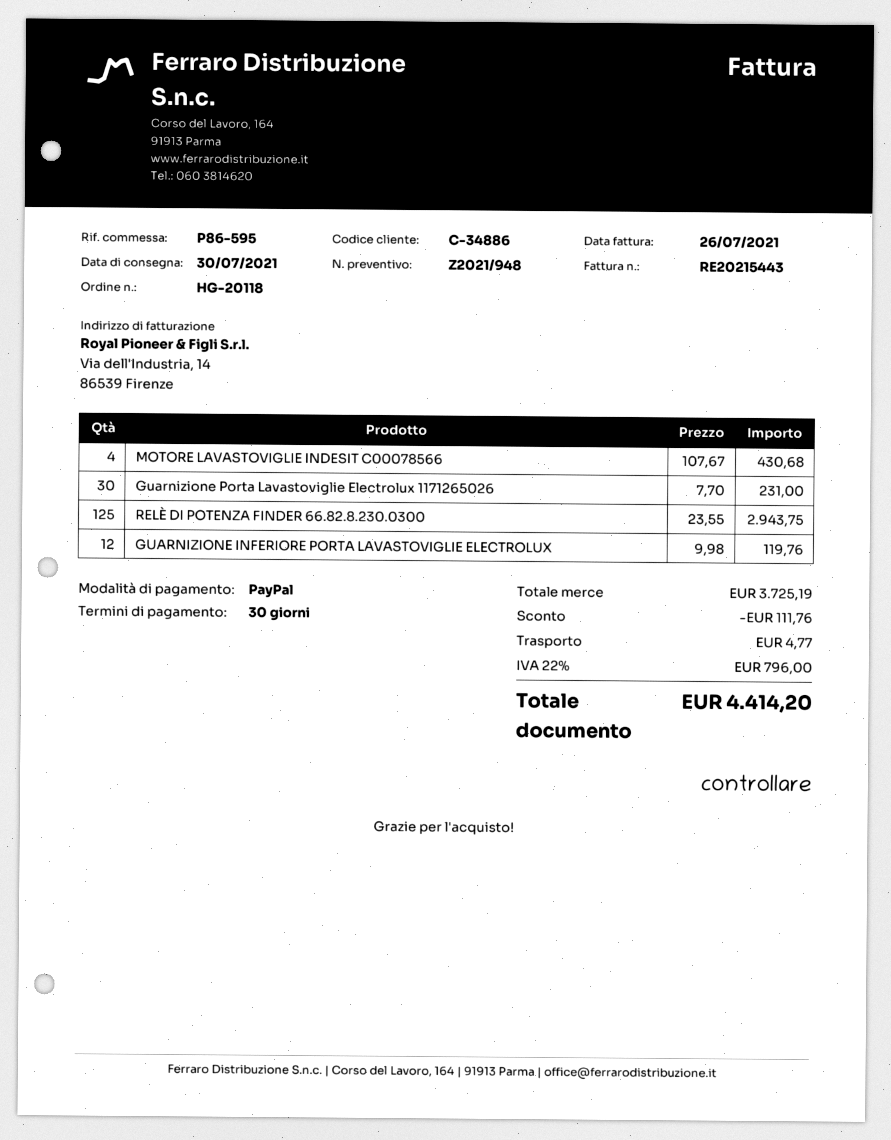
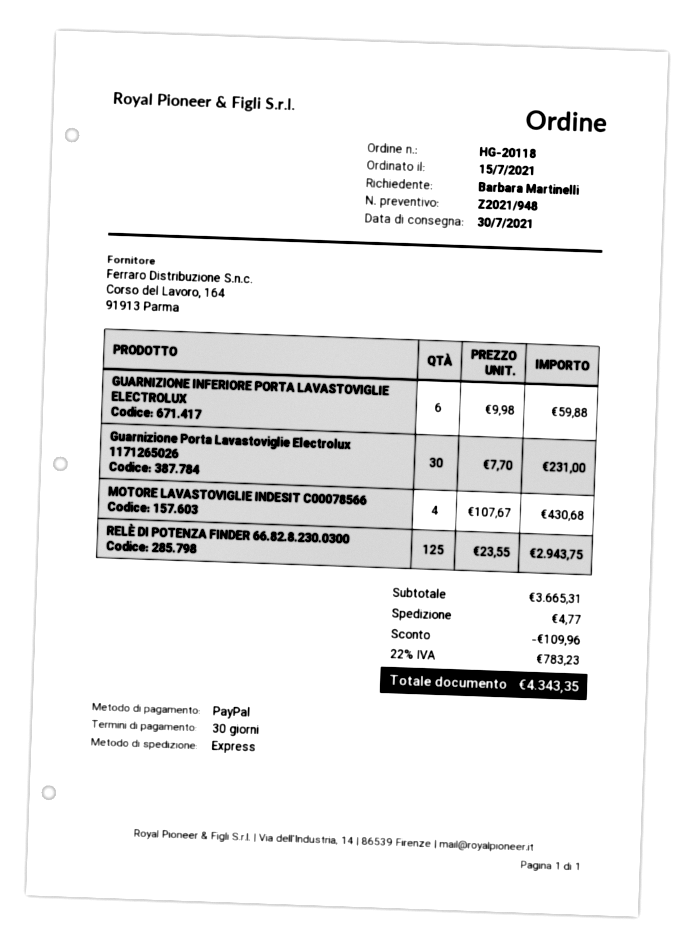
GUARNIZIONE INFERIORE PORTA LAVASTOVIGLIE ELECTROLUX: 12 x 9.98 = 119.76 -> 6 x 9.98 = 59.88
subtotal: 3725.19 -> 3665.31
discount: 111.76 -> 109.96
tax: 22% = 796.00 -> 22% = 783.23
total: 4414.20 -> 4343.35

